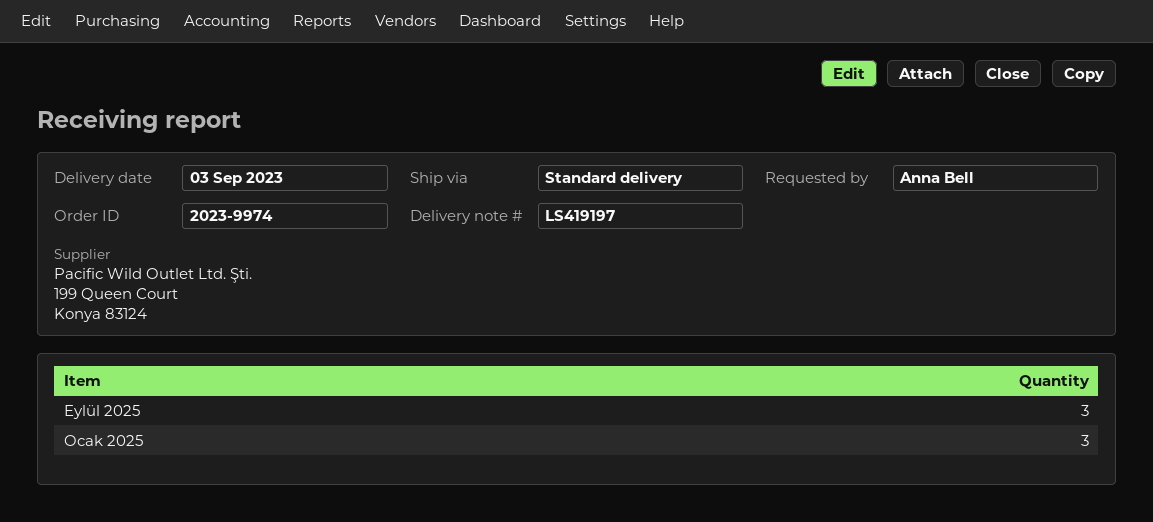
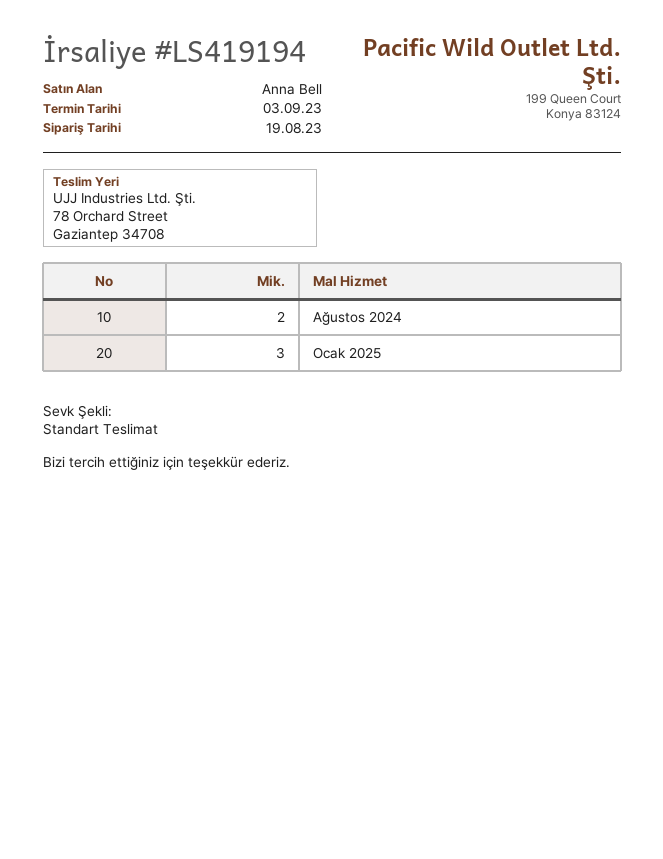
delivery note number: LS419197 -> LS419194
Eylül 2025: 3 -> none
Ağustos 2024: none -> 2

